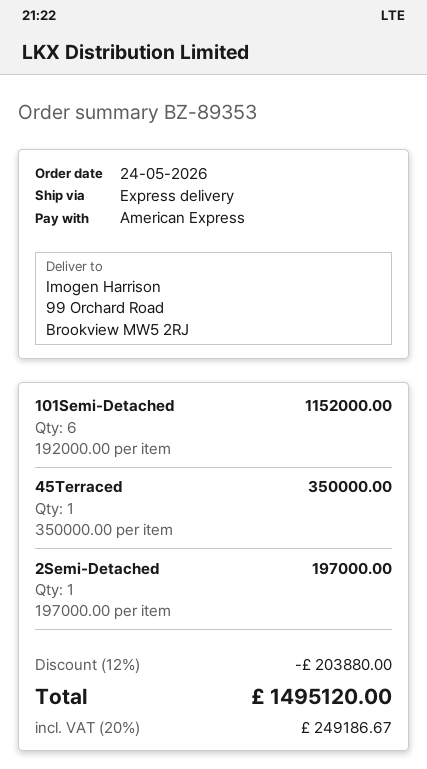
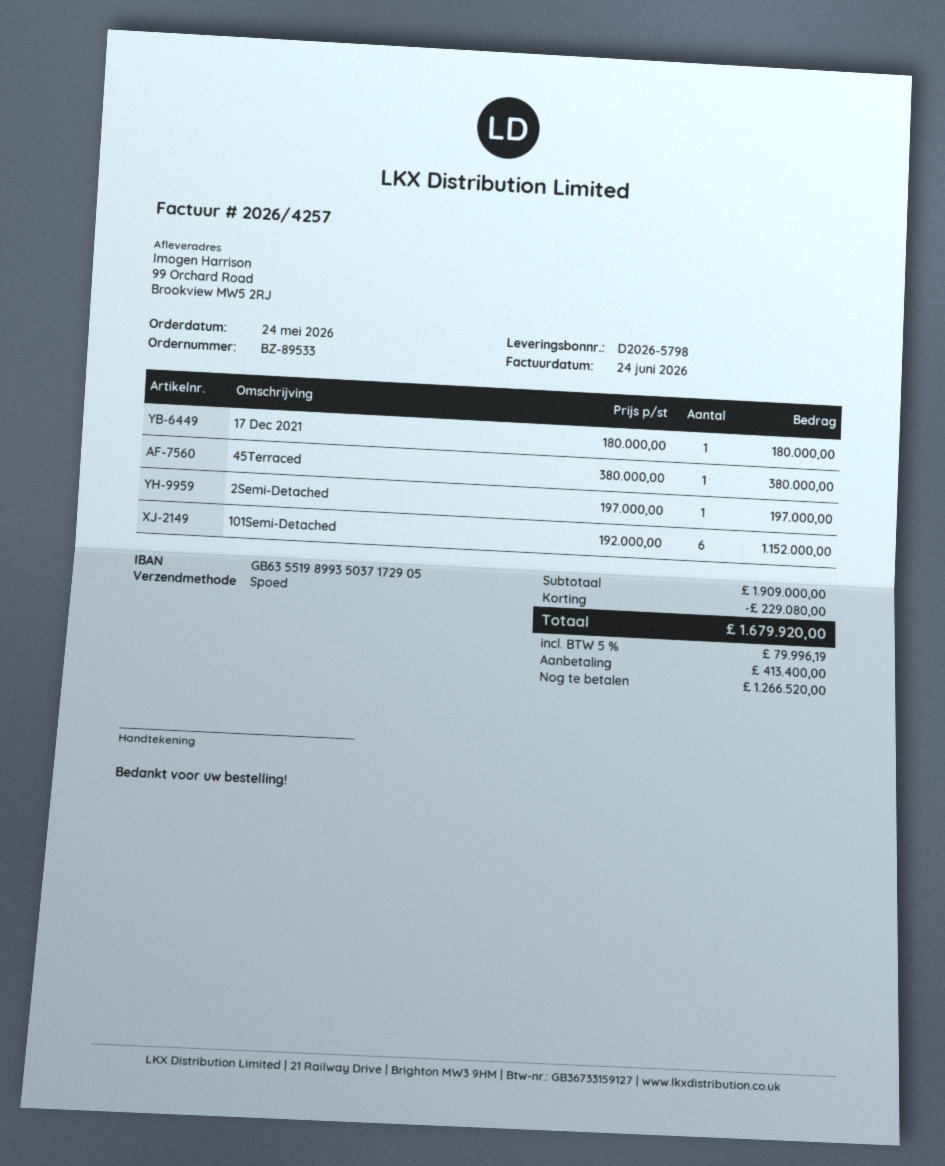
order number: BZ-89353 -> BZ-89533
45Terraced: 1 x 350000.00 = 350000.00 -> 1 x 380000.00 = 380000.00
17 Dec 2021: none -> 1 x 180000.00 = 180000.00
discount: 203880.00 -> 229080.00
tax: 20% = 249186.67 -> 5% = 79996.19
total: 1495120.00 -> 1679920.00

